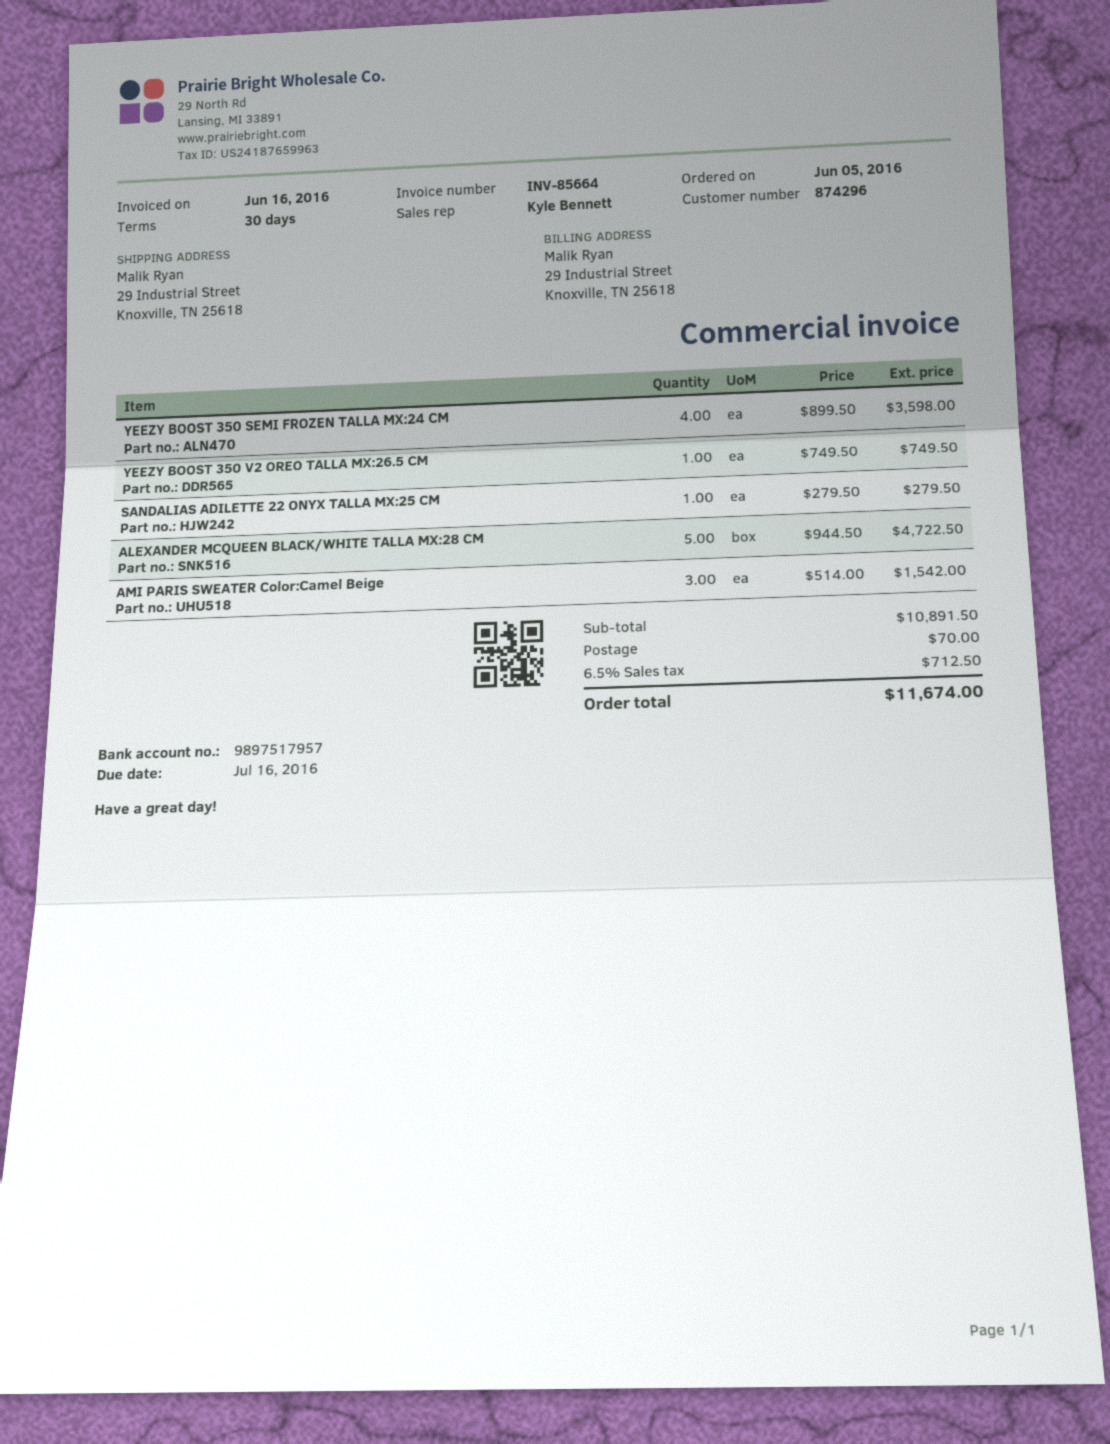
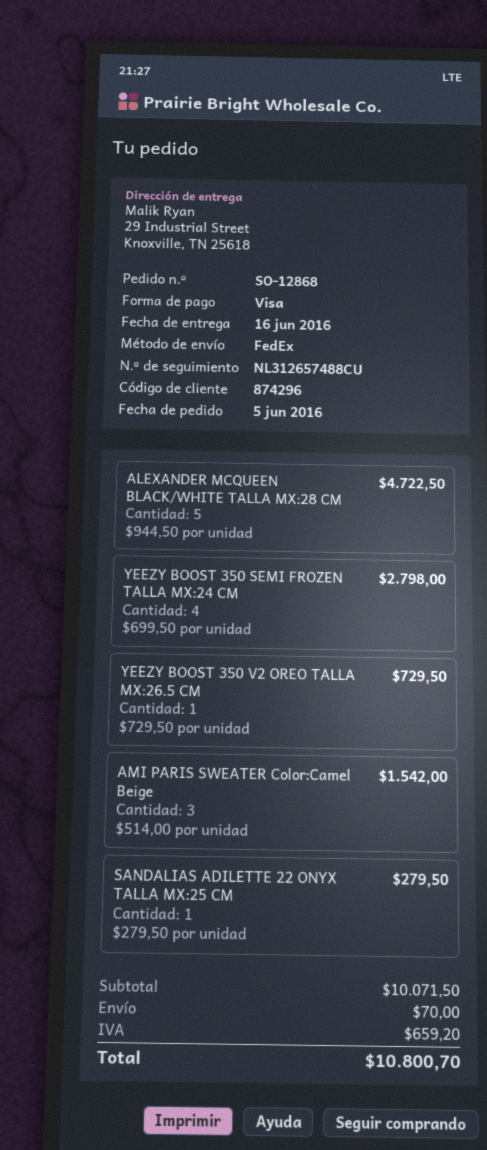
YEEZY BOOST 350 SEMI FROZEN TALLA MX:24 CM: 4 x 899.50 = 3598.00 -> 4 x 699.50 = 2798.00
YEEZY BOOST 350 V2 OREO TALLA MX:26.5 CM: 1 x 749.50 = 749.50 -> 1 x 729.50 = 729.50
subtotal: 10891.50 -> 10071.50
tax: 712.50 -> 659.20
total: 11674.00 -> 10800.70

